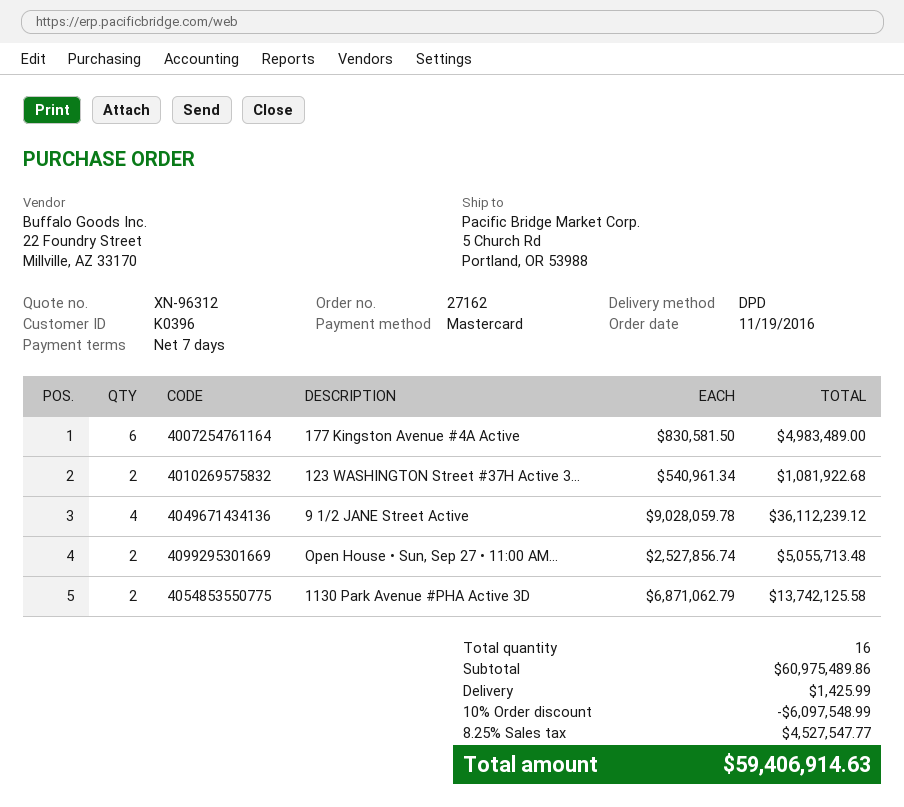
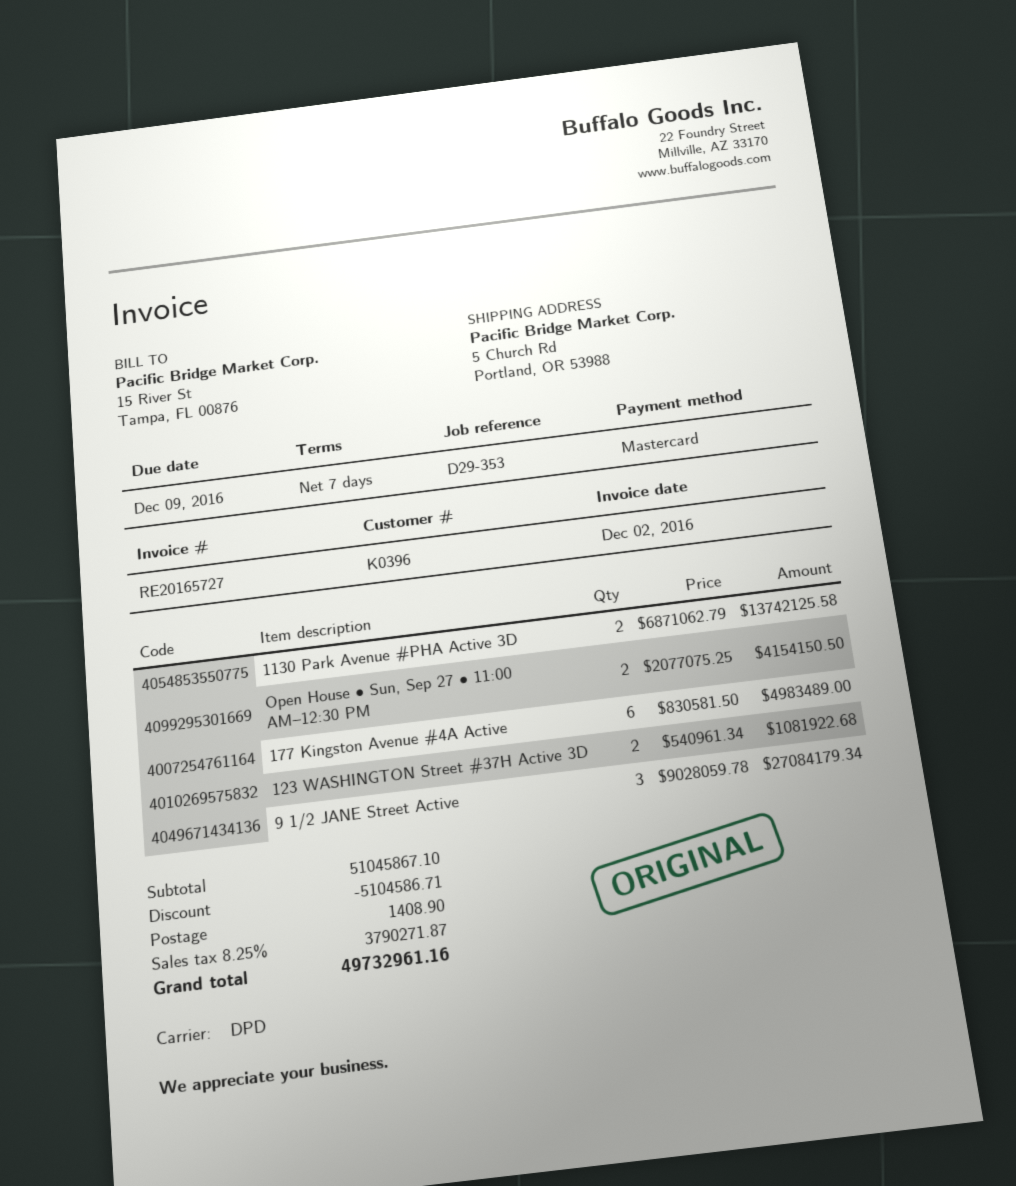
9 1/2 JANE Street Active: 4 x 9028059.78 = 36112239.12 -> 3 x 9028059.78 = 27084179.34
Open House • Sun, Sep 27 • 11:00 AM...: 2 x 2527856.74 = 5055713.48 -> 2 x 2077075.25 = 4154150.50
subtotal: 60975489.86 -> 51045867.10
discount: 6097548.99 -> 5104586.71
shipping: 1425.99 -> 1408.90
tax: 8.25% = 4527547.77 -> 8.25% = 3790271.87
total: 59406914.63 -> 49732961.16

